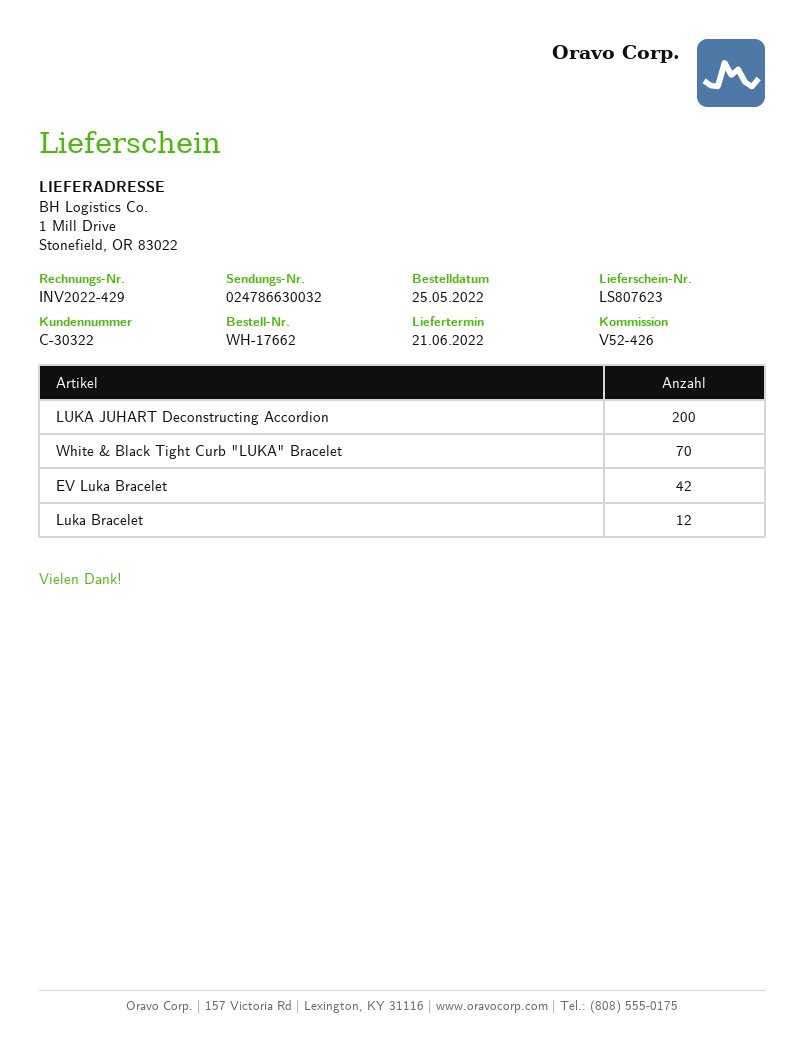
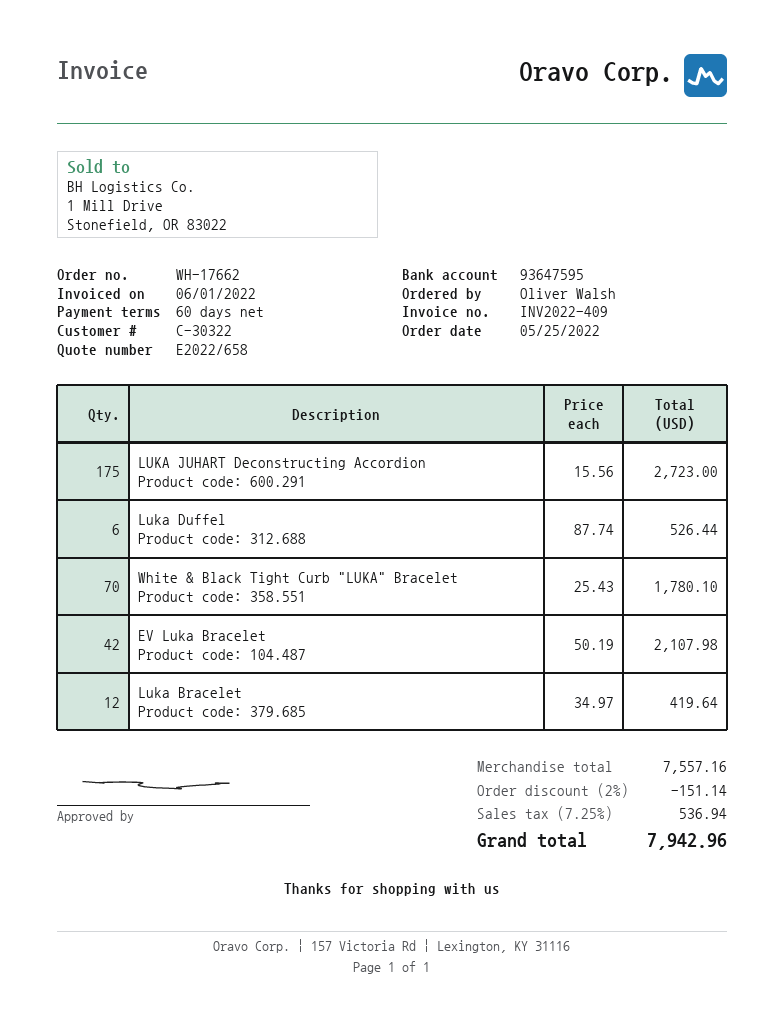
invoice number: INV2022-429 -> INV2022-409
LUKA JUHART Deconstructing Accordion: 200 -> 175
Luka Duffel: none -> 6

